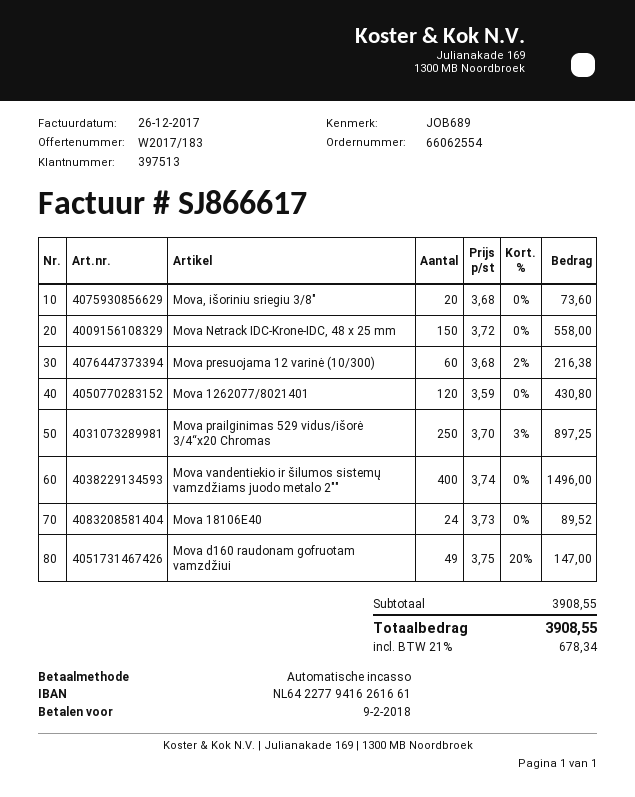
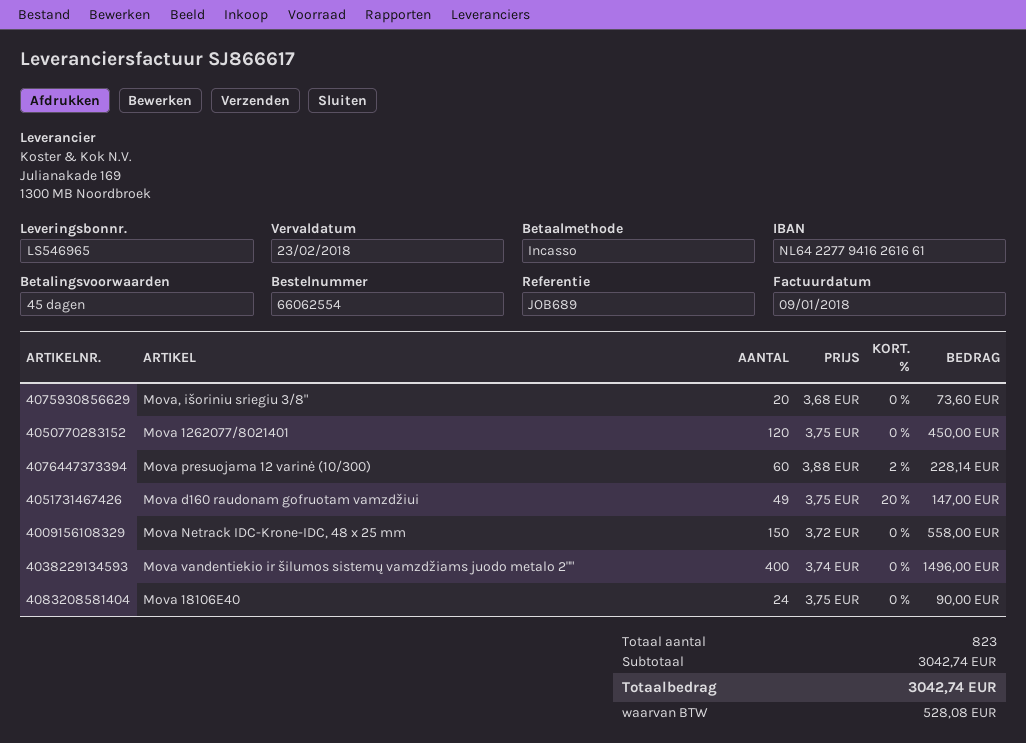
invoice date: 2017-12-26 -> 2018-01-09
due date: 2018-02-09 -> 2018-02-23
Mova presuojama 12 varinė (10/300): 60 x 3.68 - 2% = 216.38 -> 60 x 3.88 - 2% = 228.14
Mova 1262077/8021401: 120 x 3.59 = 430.80 -> 120 x 3.75 = 450.00
Mova prailginimas 529 vidus/išorė 3/4“x20 Chromas: 250 x 3.70 - 3% = 897.25 -> none
Mova 18106E40: 24 x 3.73 = 89.52 -> 24 x 3.75 = 90.00
subtotal: 3908.55 -> 3042.74
tax: 678.34 -> 528.08
total: 3908.55 -> 3042.74

